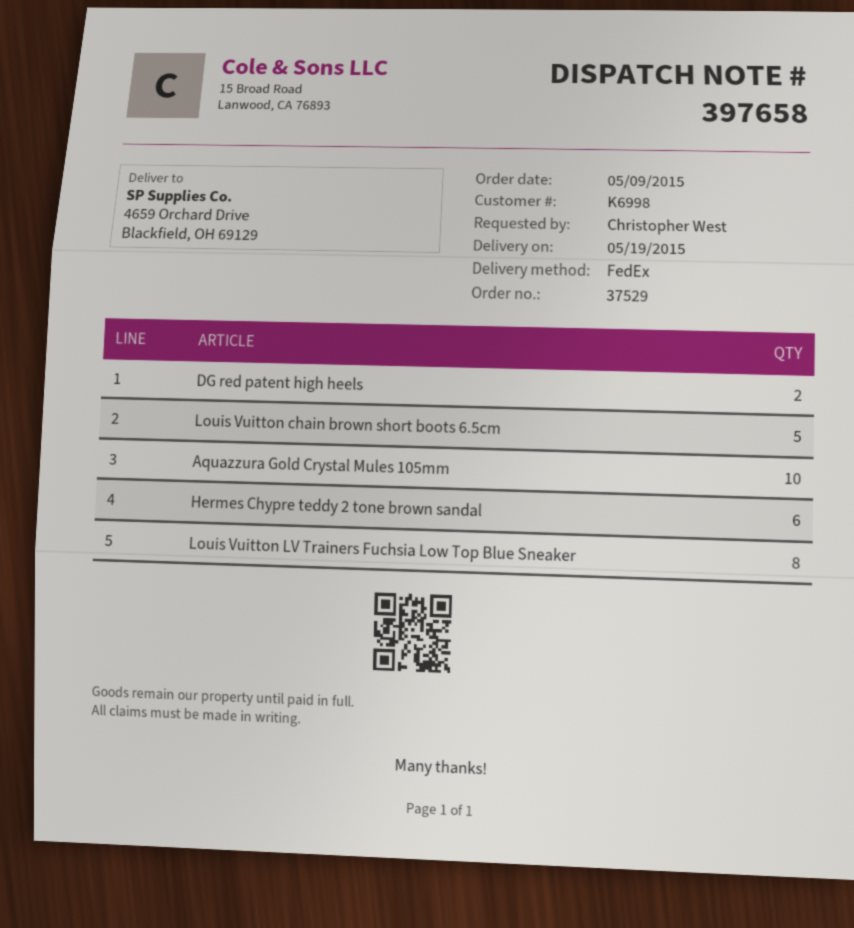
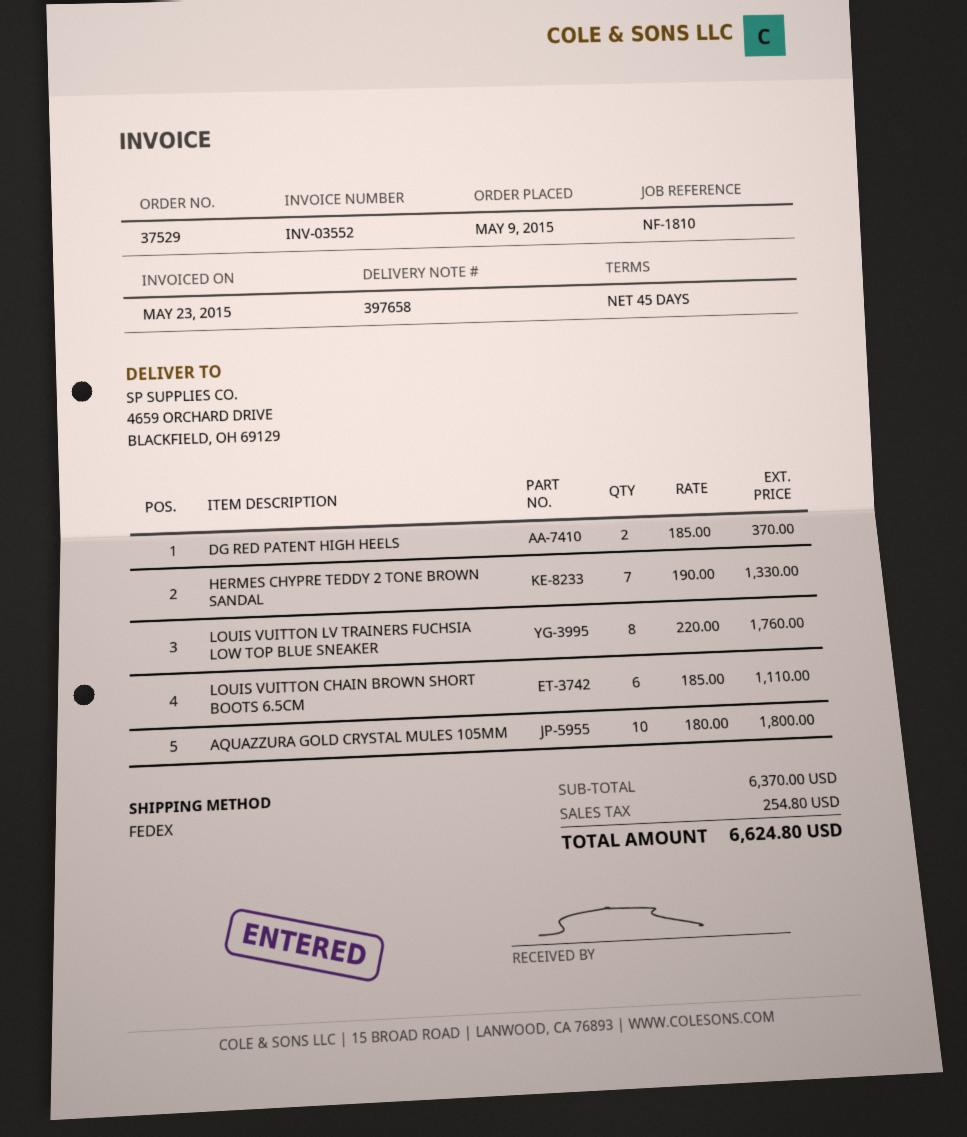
Louis Vuitton chain brown short boots 6.5cm: 5 -> 6
Hermes Chypre teddy 2 tone brown sandal: 6 -> 7

